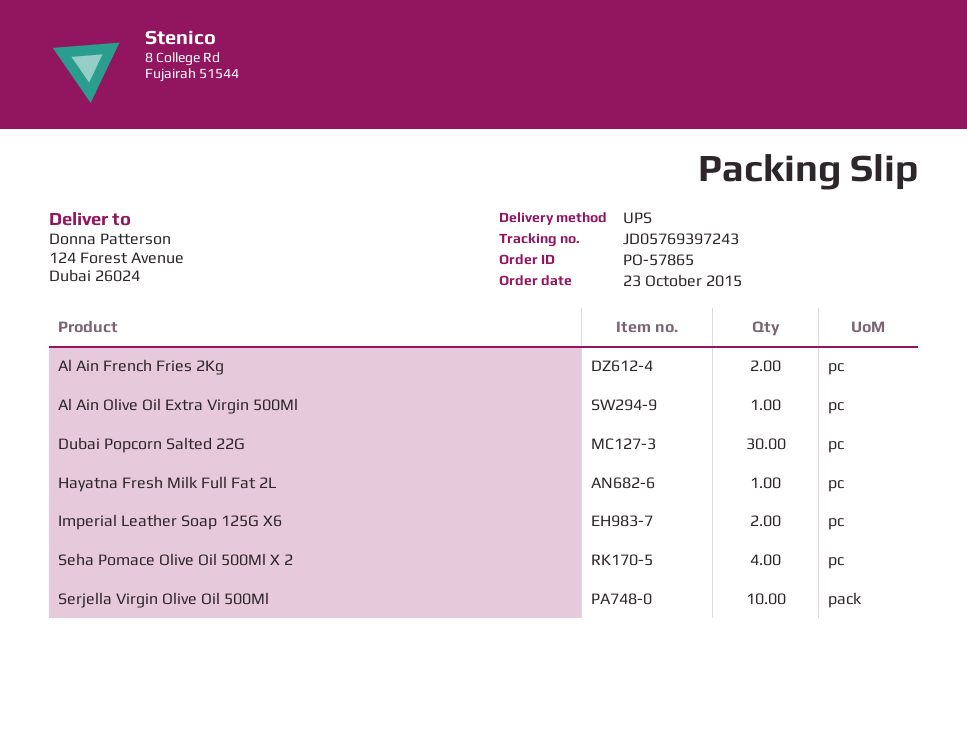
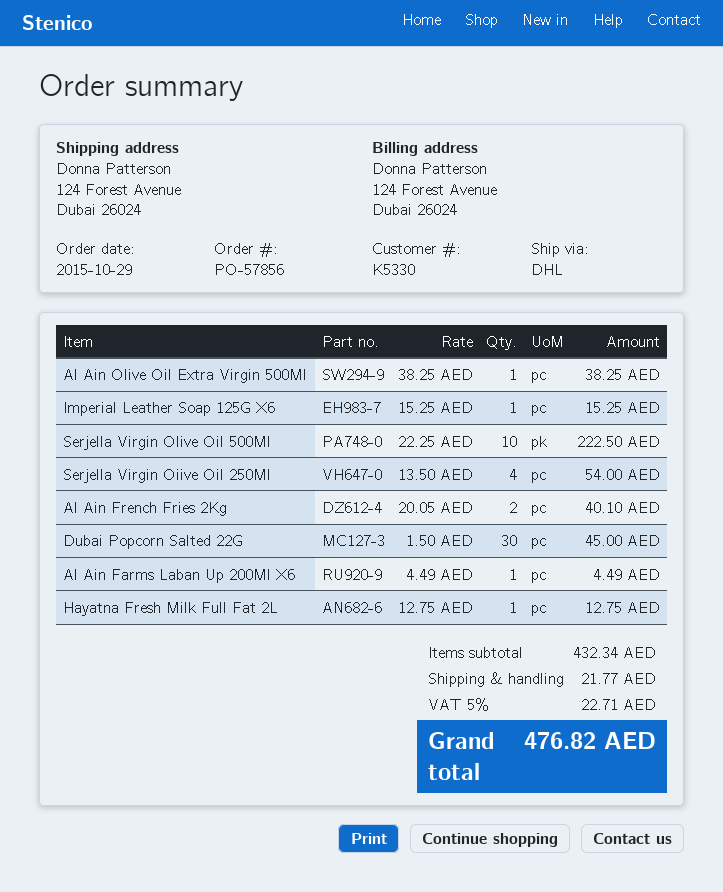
order number: PO-57865 -> PO-57856
order date: 2015-10-23 -> 2015-10-29
shipping method: UPS -> DHL
Imperial Leather Soap 125G X6: 2 -> 1
Seha Pomace Olive Oil 500Ml X 2: 4 -> none
Serjella Virgin Oiive Oil 250Ml: none -> 4
Al Ain Farms Laban Up 200Ml X6: none -> 1

